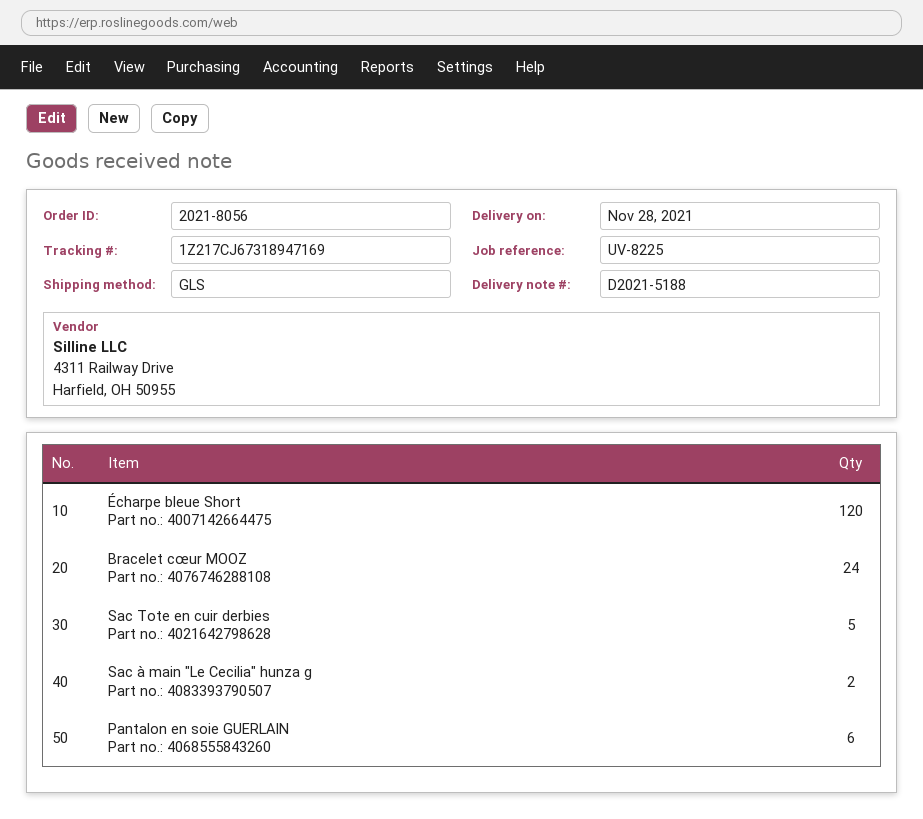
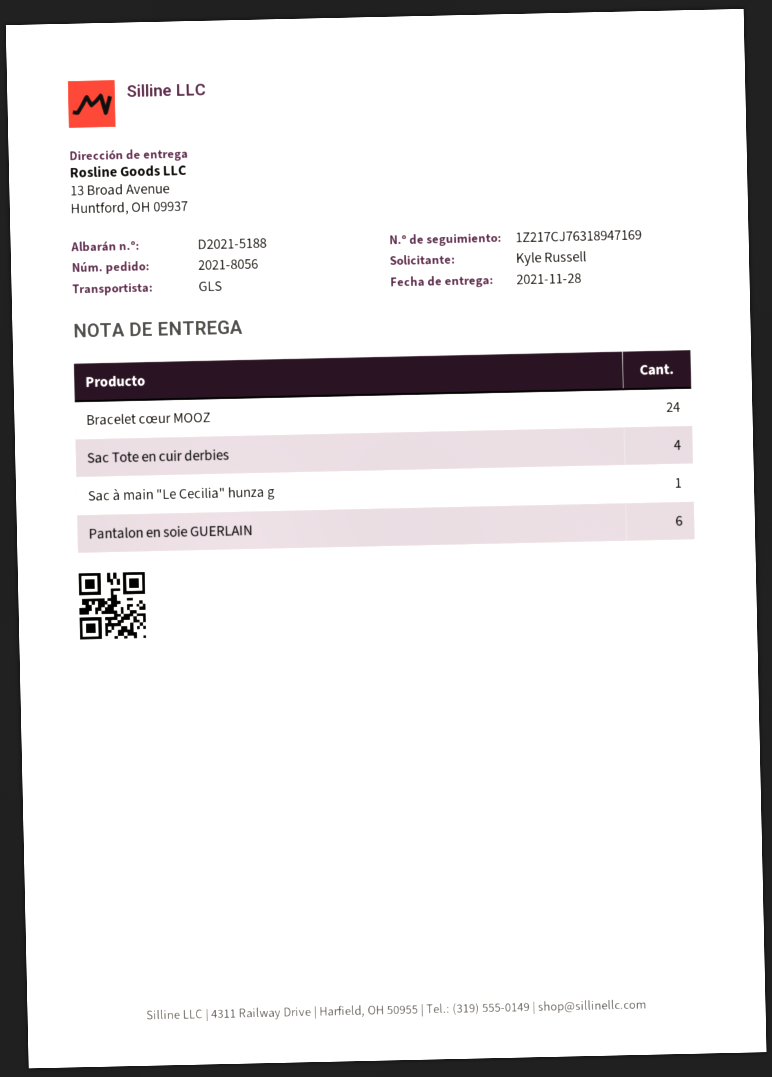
tracking number: 1Z217CJ67318947169 -> 1Z217CJ76318947169
Écharpe bleue Short: 120 -> none
Sac Tote en cuir derbies: 5 -> 4
Sac à main "Le Cecilia" hunza g: 2 -> 1

